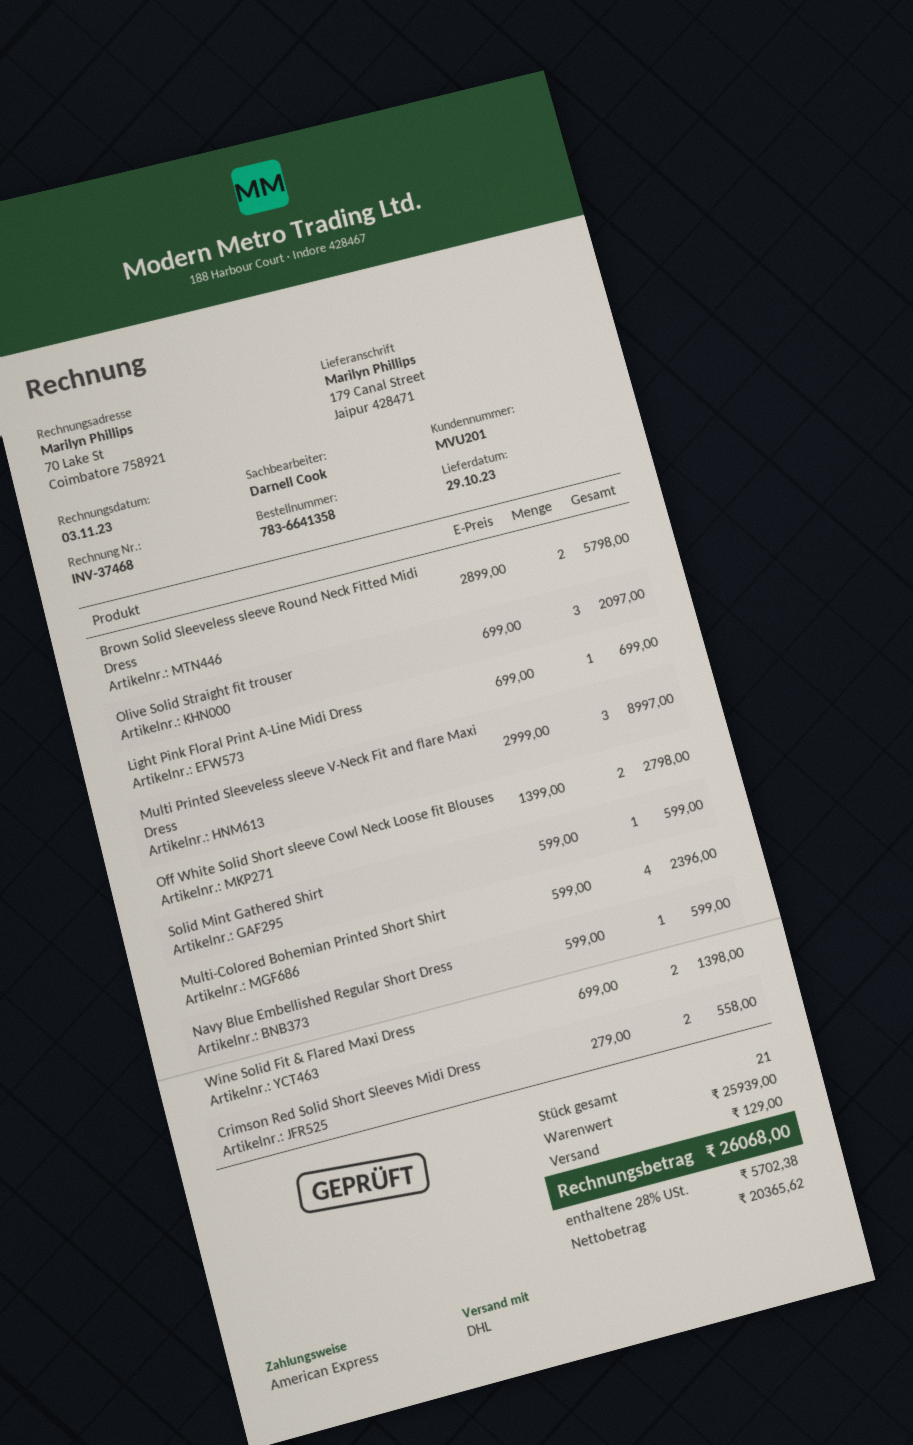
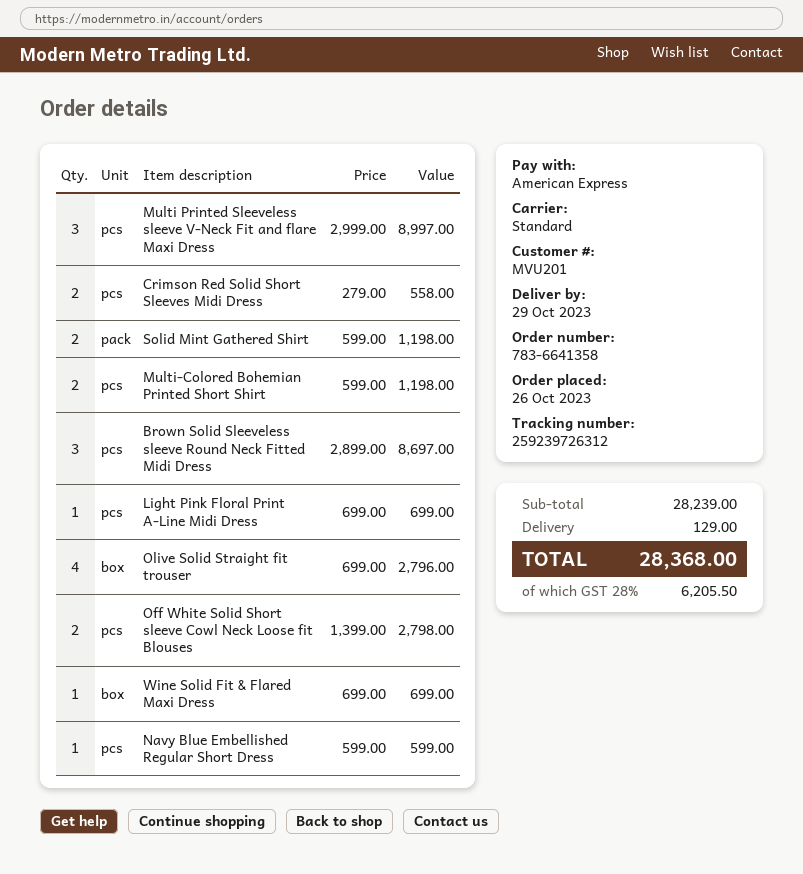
shipping method: DHL -> standard
Brown Solid Sleeveless sleeve Round Neck Fitted Midi Dress: 2 x 2899.00 = 5798.00 -> 3 x 2899.00 = 8697.00
Olive Solid Straight fit trouser: 3 x 699.00 = 2097.00 -> 4 x 699.00 = 2796.00
Solid Mint Gathered Shirt: 1 x 599.00 = 599.00 -> 2 x 599.00 = 1198.00
Multi-Colored Bohemian Printed Short Shirt: 4 x 599.00 = 2396.00 -> 2 x 599.00 = 1198.00
Wine Solid Fit & Flared Maxi Dress: 2 x 699.00 = 1398.00 -> 1 x 699.00 = 699.00
subtotal: 25939.00 -> 28239.00
tax: 28% = 5702.38 -> 28% = 6205.50
total: 26068.00 -> 28368.00

